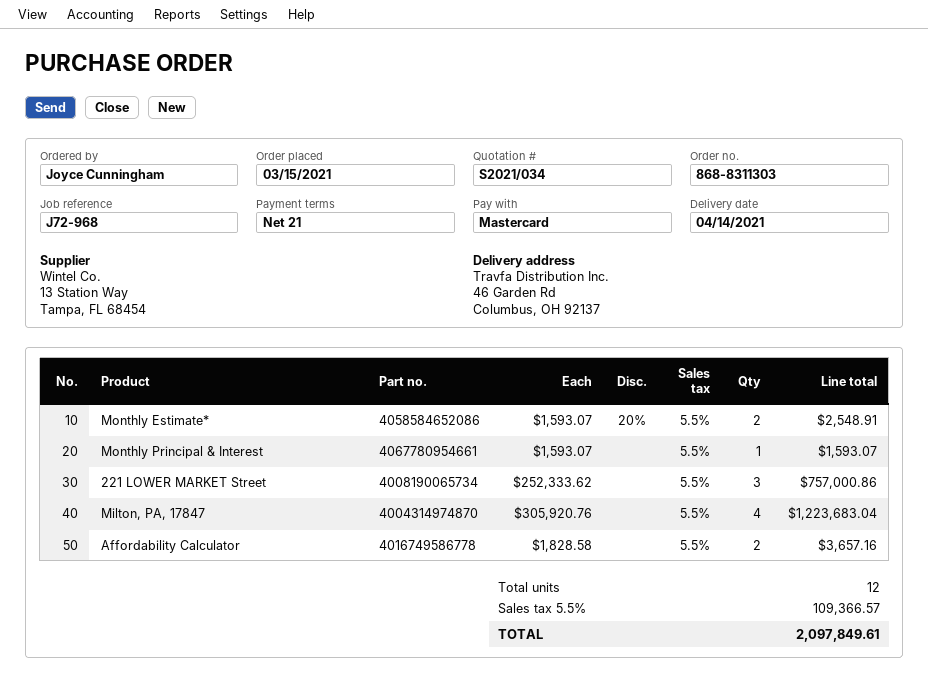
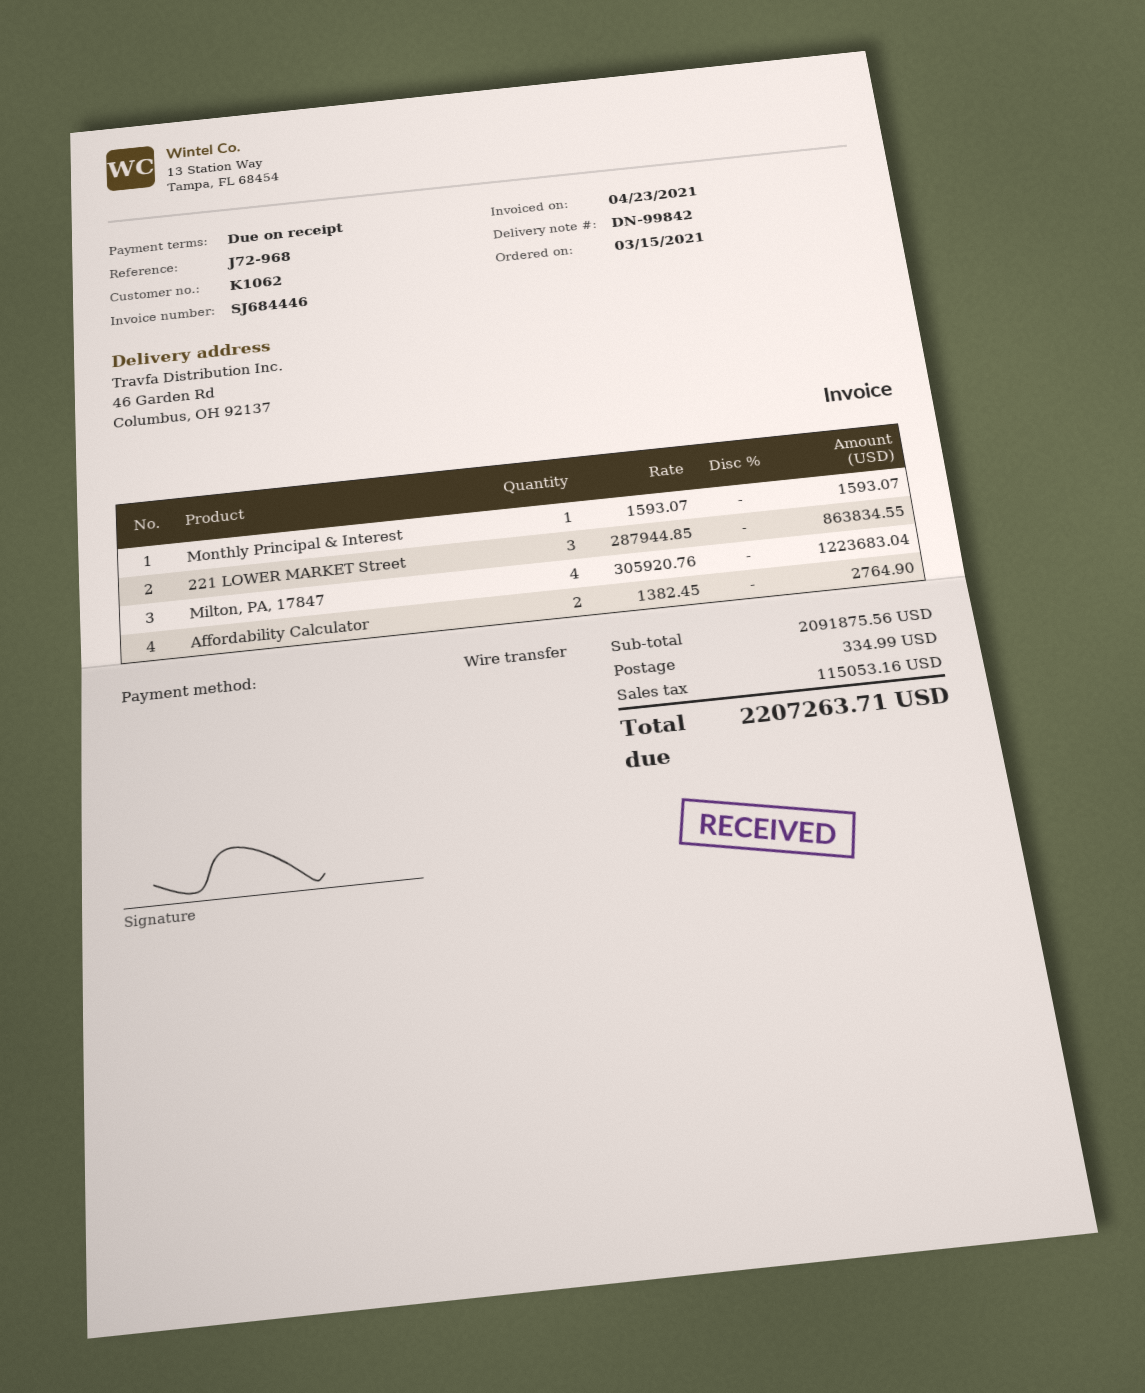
payment terms: 21 days -> on receipt
payment method: Mastercard -> bank transfer
Monthly Estimate*: 2 x 1593.07 - 20% = 2548.91 -> none
221 LOWER MARKET Street: 3 x 252333.62 = 757000.86 -> 3 x 287944.85 = 863834.55
Affordability Calculator: 2 x 1828.58 = 3657.16 -> 2 x 1382.45 = 2764.90
shipping: none -> 334.99
tax: 109366.57 -> 115053.16
total: 2097849.61 -> 2207263.71

